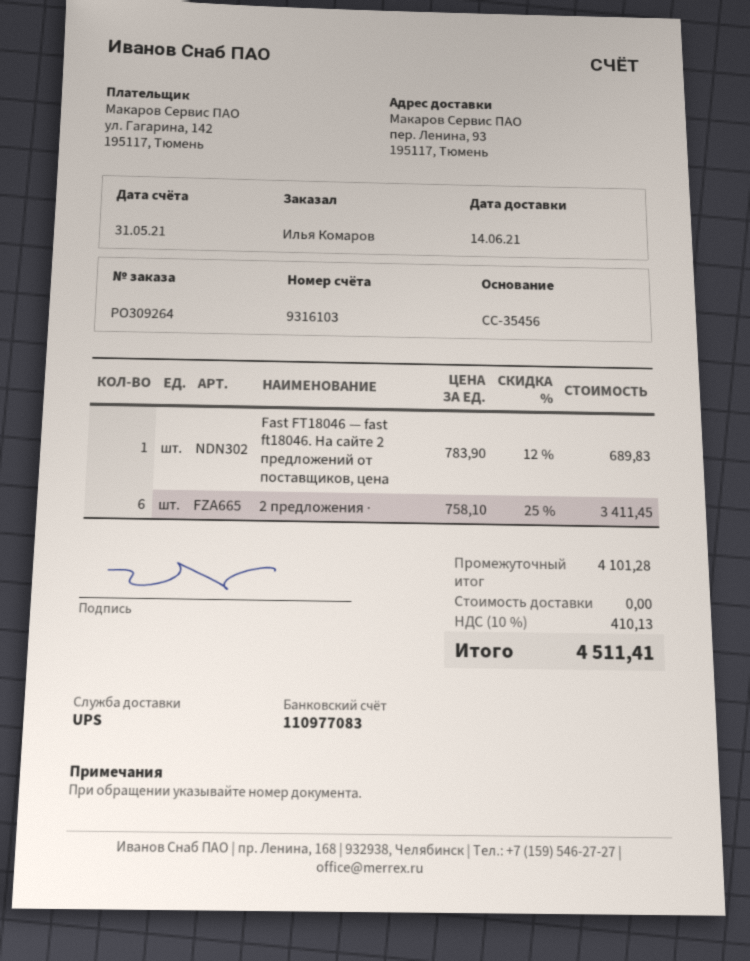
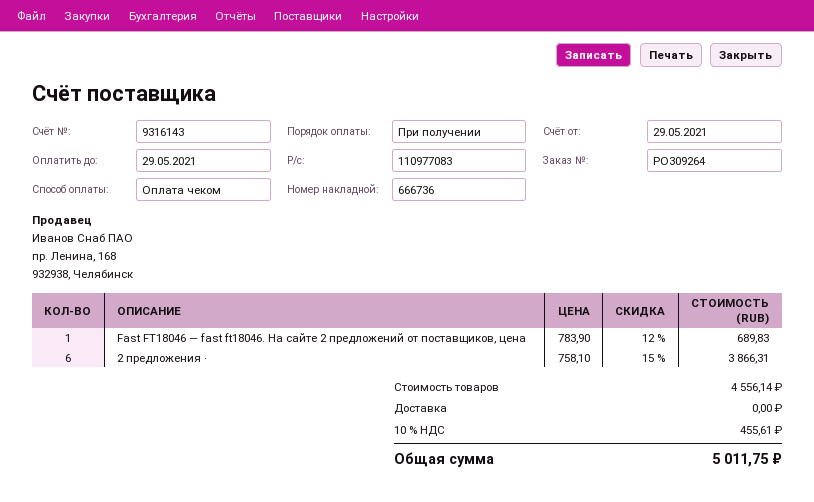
invoice number: 9316103 -> 9316143
invoice date: 2021-05-31 -> 2021-05-29
2 предложения ·: 6 x 758.10 - 25% = 3411.45 -> 6 x 758.10 - 15% = 3866.31
subtotal: 4101.28 -> 4556.14
tax: 10% = 410.13 -> 10% = 455.61
total: 4511.41 -> 5011.75

